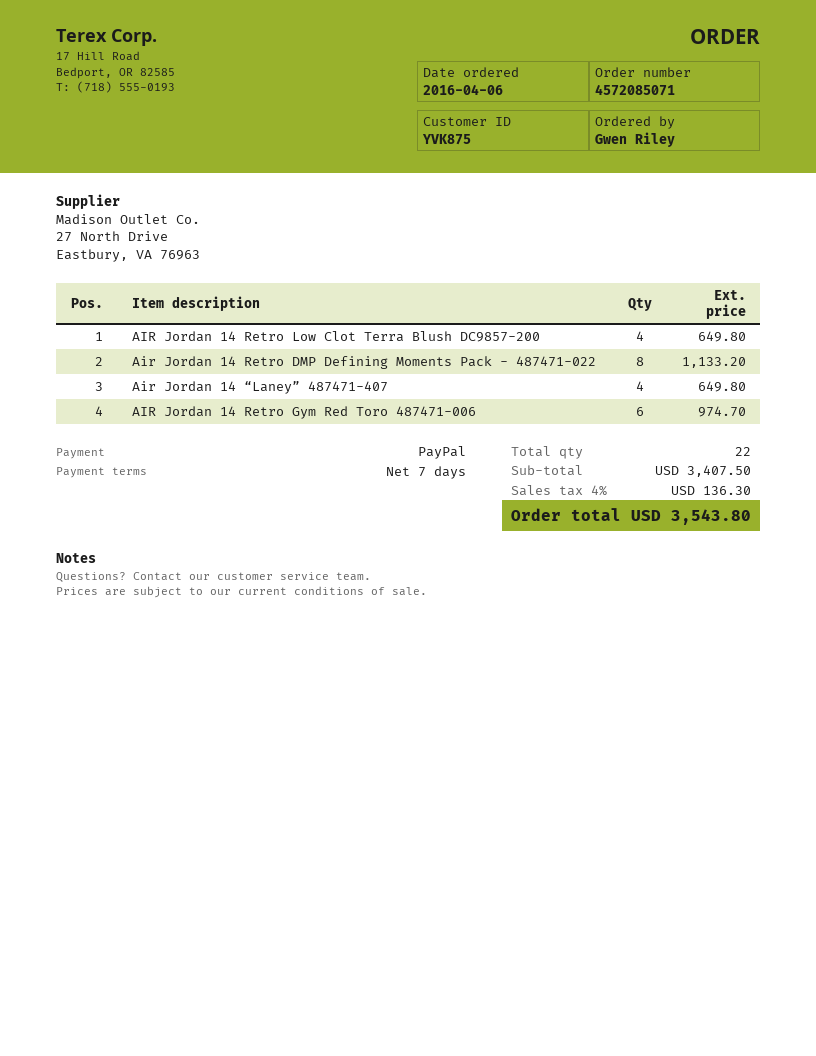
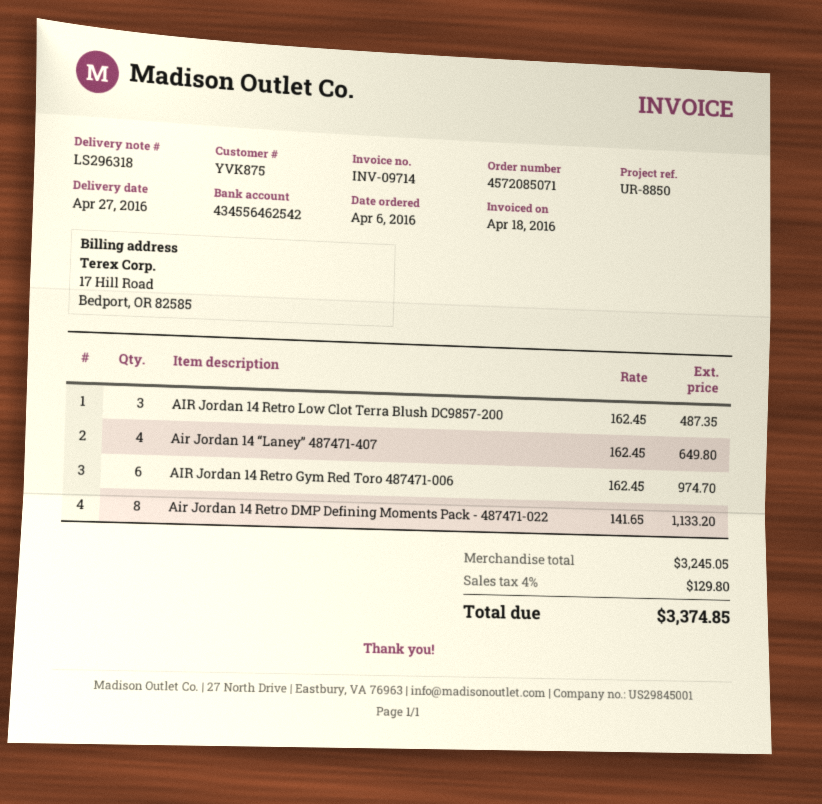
AIR Jordan 14 Retro Low Clot Terra Blush DC9857-200: 4 for 649.80 -> 3 for 487.35
subtotal: 3407.50 -> 3245.05
tax: 4% = 136.30 -> 4% = 129.80
total: 3543.80 -> 3374.85

